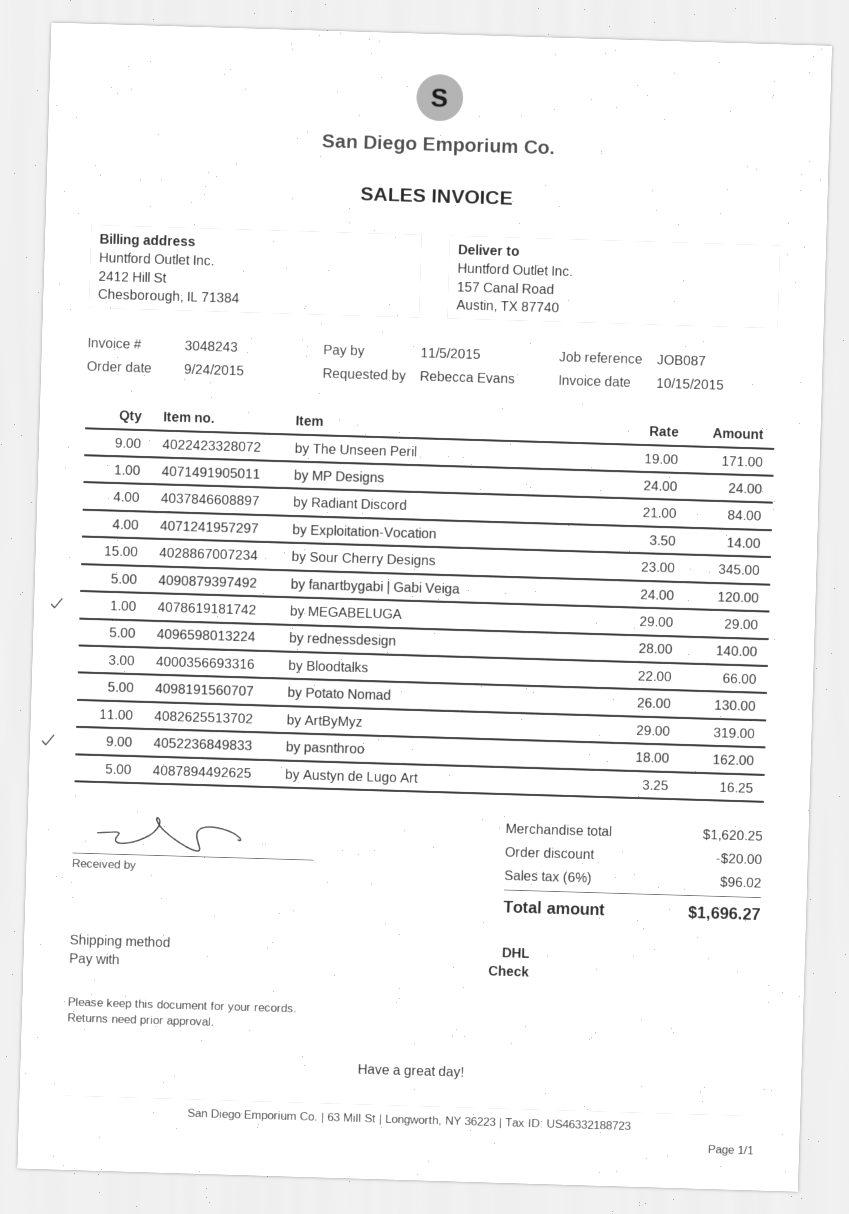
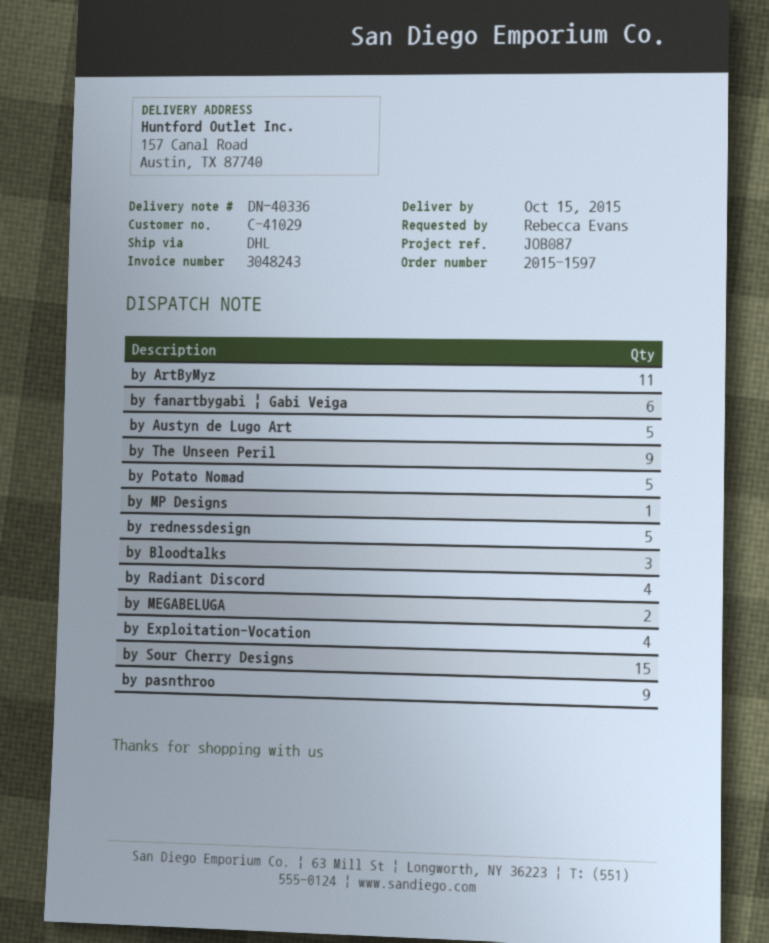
by fanartbygabi | Gabi Veiga: 5 -> 6
by MEGABELUGA: 1 -> 2

